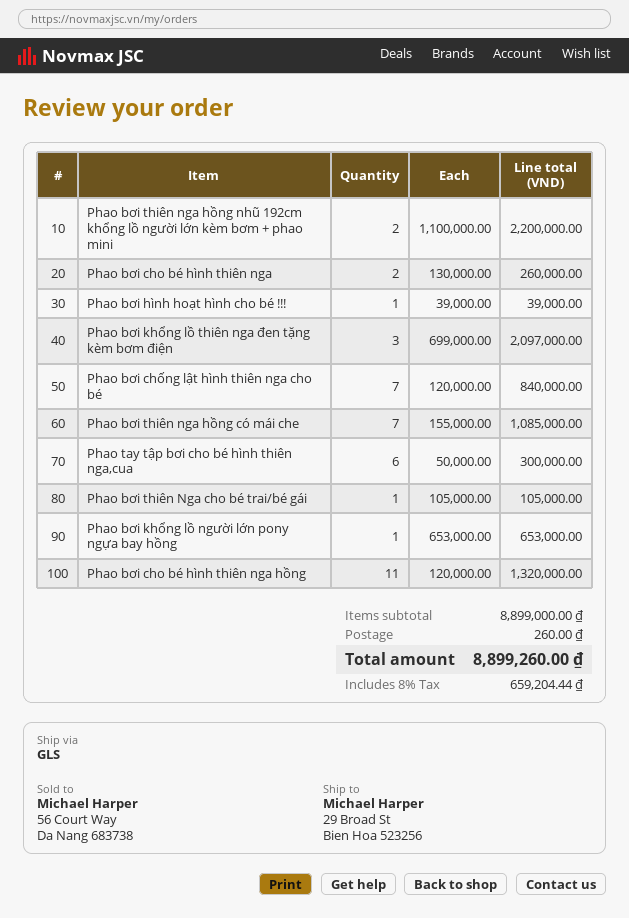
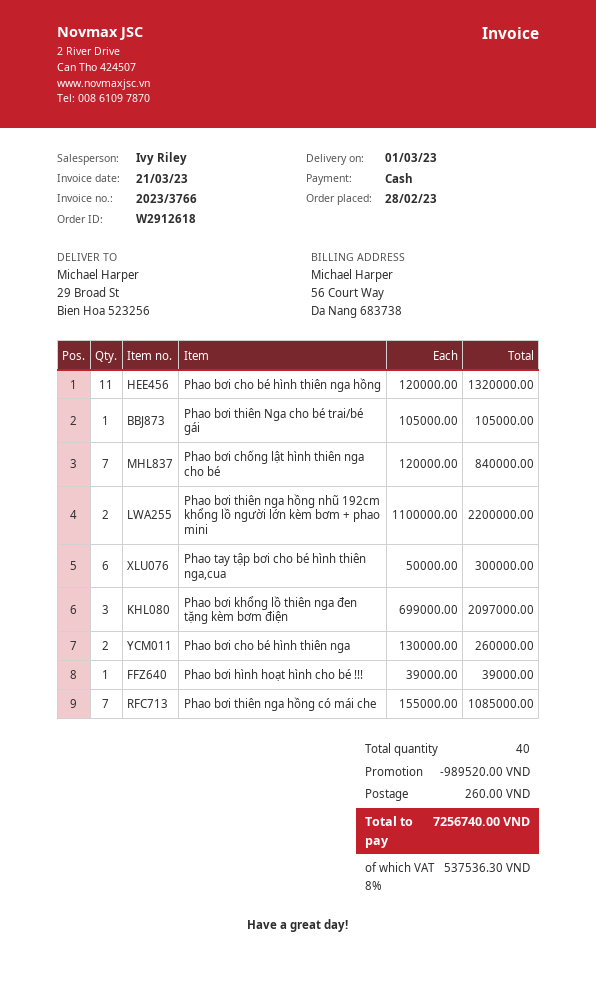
Phao bơi khổng lồ người lớn pony ngựa bay hồng: 1 x 653000.00 = 653000.00 -> none
discount: none -> 989520.00
tax: 8% = 659204.44 -> 8% = 537536.30
total: 8899260.00 -> 7256740.00

